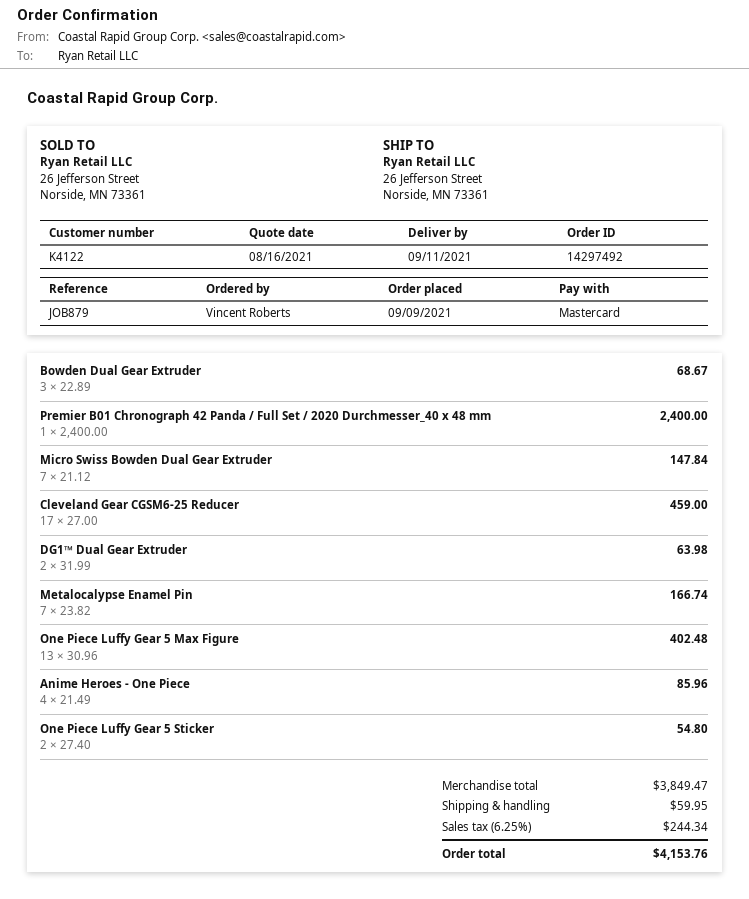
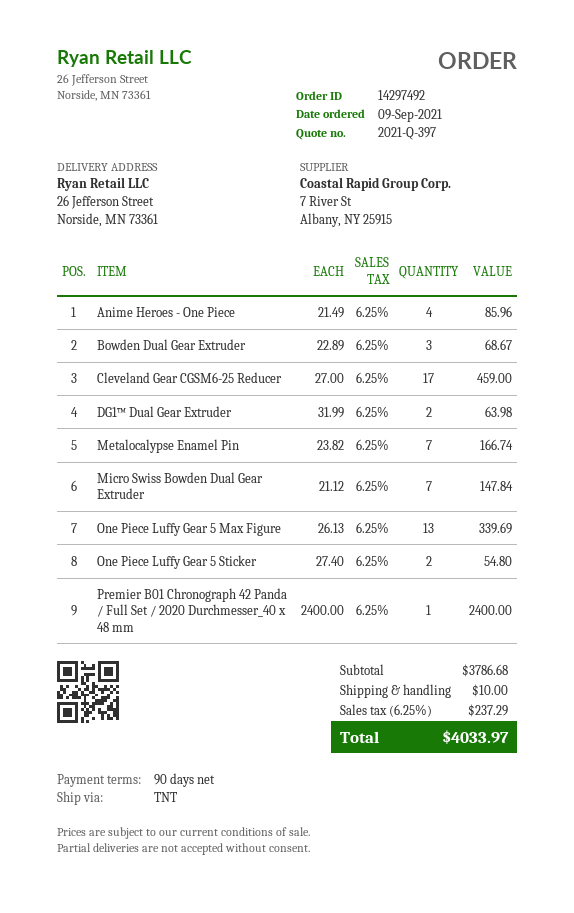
One Piece Luffy Gear 5 Max Figure: 13 x 30.96 = 402.48 -> 13 x 26.13 = 339.69
subtotal: 3849.47 -> 3786.68
shipping: 59.95 -> 10.00
tax: 6.25% = 244.34 -> 6.25% = 237.29
total: 4153.76 -> 4033.97

